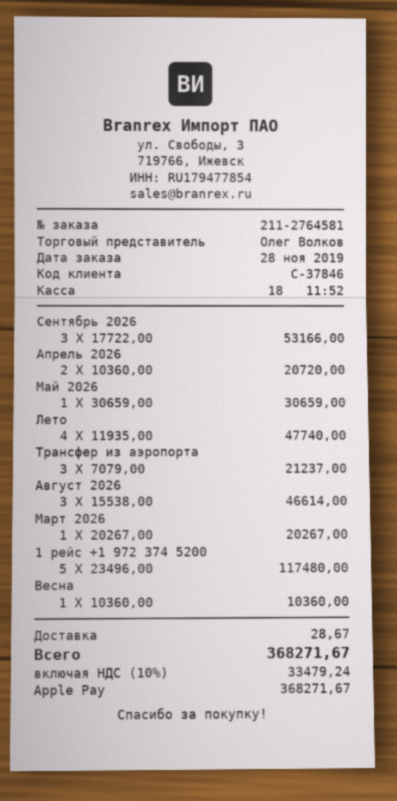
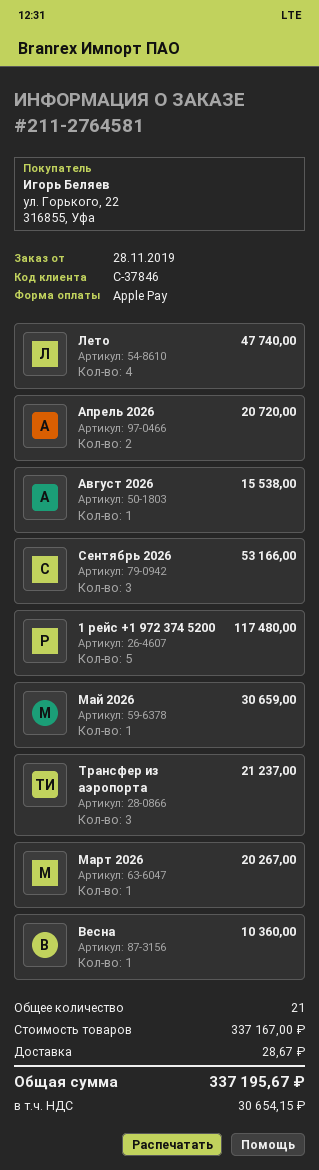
Август 2026: 3 for 46614.00 -> 1 for 15538.00
tax: 33479.24 -> 30654.15
total: 368271.67 -> 337195.67

